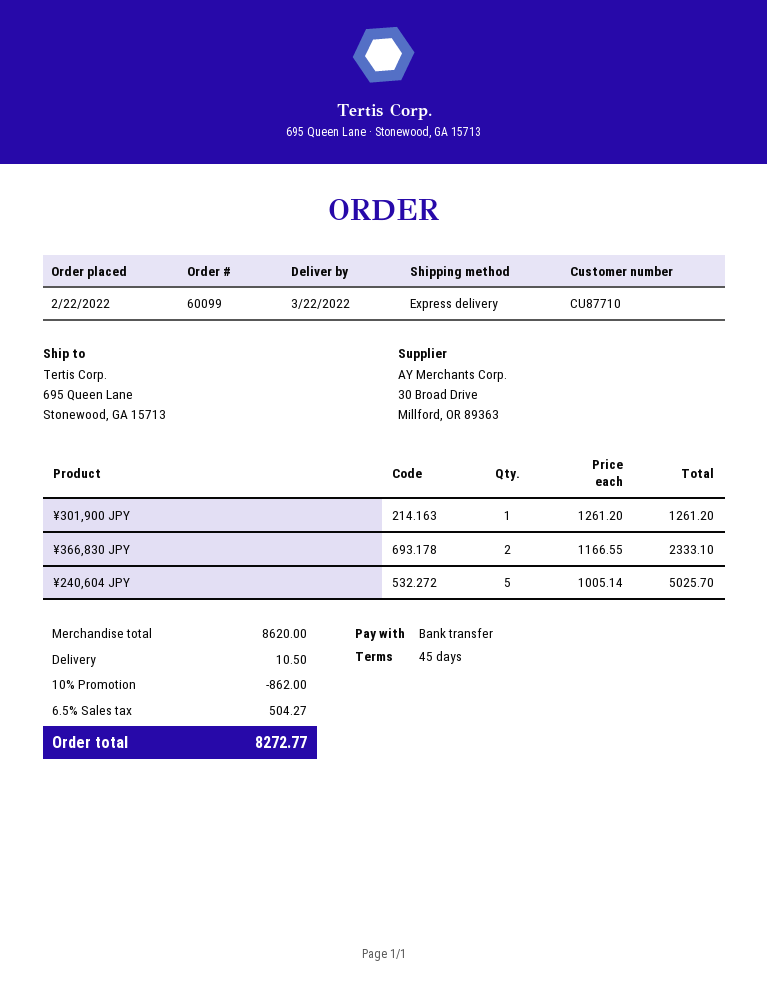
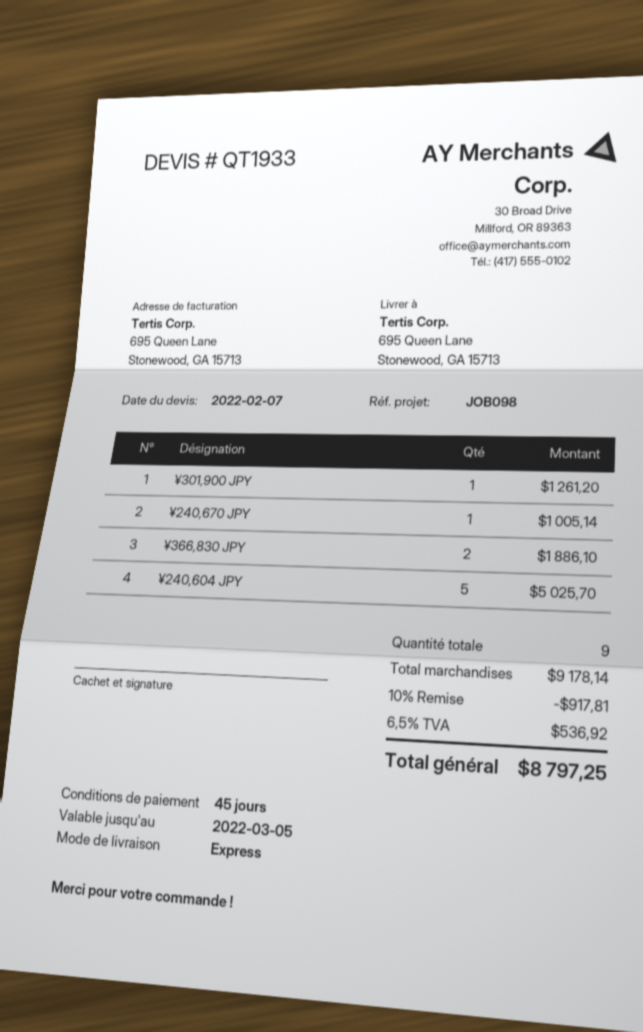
¥366,830 JPY: 2 for 2333.10 -> 2 for 1886.10
¥240,670 JPY: none -> 1 for 1005.14
subtotal: 8620.00 -> 9178.14
discount: 10% = 862.00 -> 10% = 917.81
shipping: 10.50 -> none
tax: 6.5% = 504.27 -> 6.5% = 536.92
total: 8272.77 -> 8797.25

